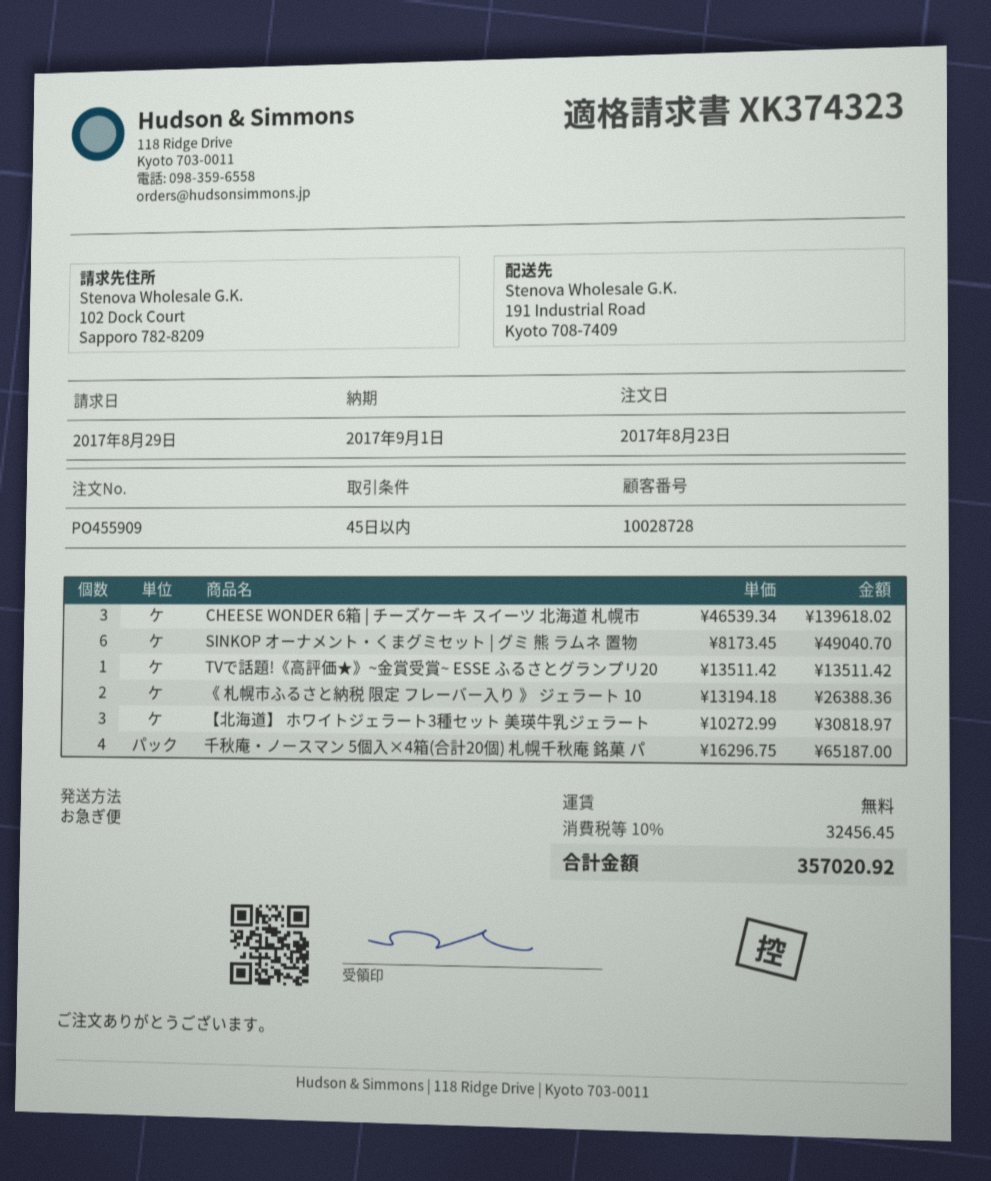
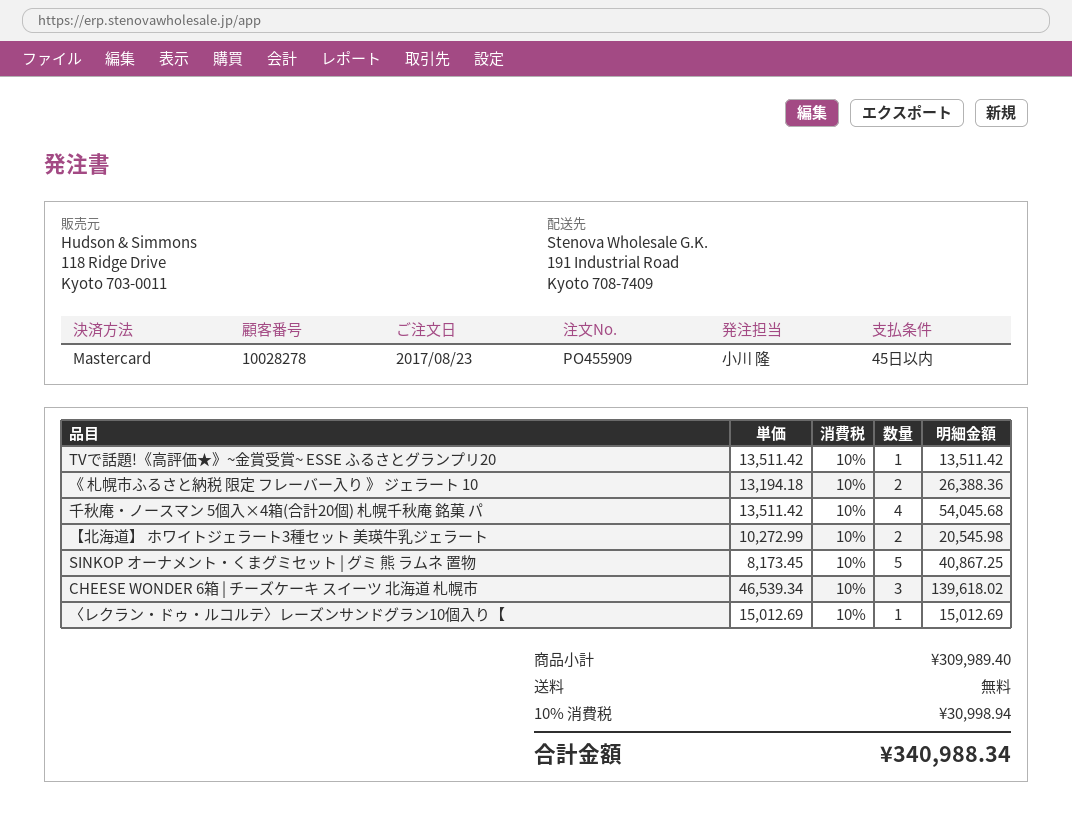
customer number: 10028728 -> 10028278
SINKOP オーナメント・くまグミセット | グミ 熊 ラムネ 置物: 6 x 8173.45 = 49040.70 -> 5 x 8173.45 = 40867.25
【北海道】 ホワイトジェラート3種セット 美瑛牛乳ジェラート: 3 x 10272.99 = 30818.97 -> 2 x 10272.99 = 20545.98
千秋庵・ノースマン 5個入×4箱(合計20個) 札幌千秋庵 銘菓 パ: 4 x 16296.75 = 65187.00 -> 4 x 13511.42 = 54045.68
〈レクラン・ドゥ・ルコルテ〉レーズンサンドグラン10個入り【: none -> 1 x 15012.69 = 15012.69
tax: 10% = 32456.45 -> 10% = 30998.94
total: 357020.92 -> 340988.34

